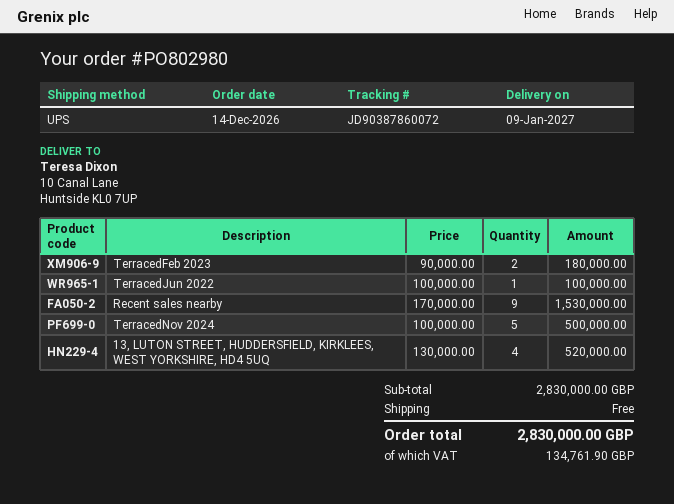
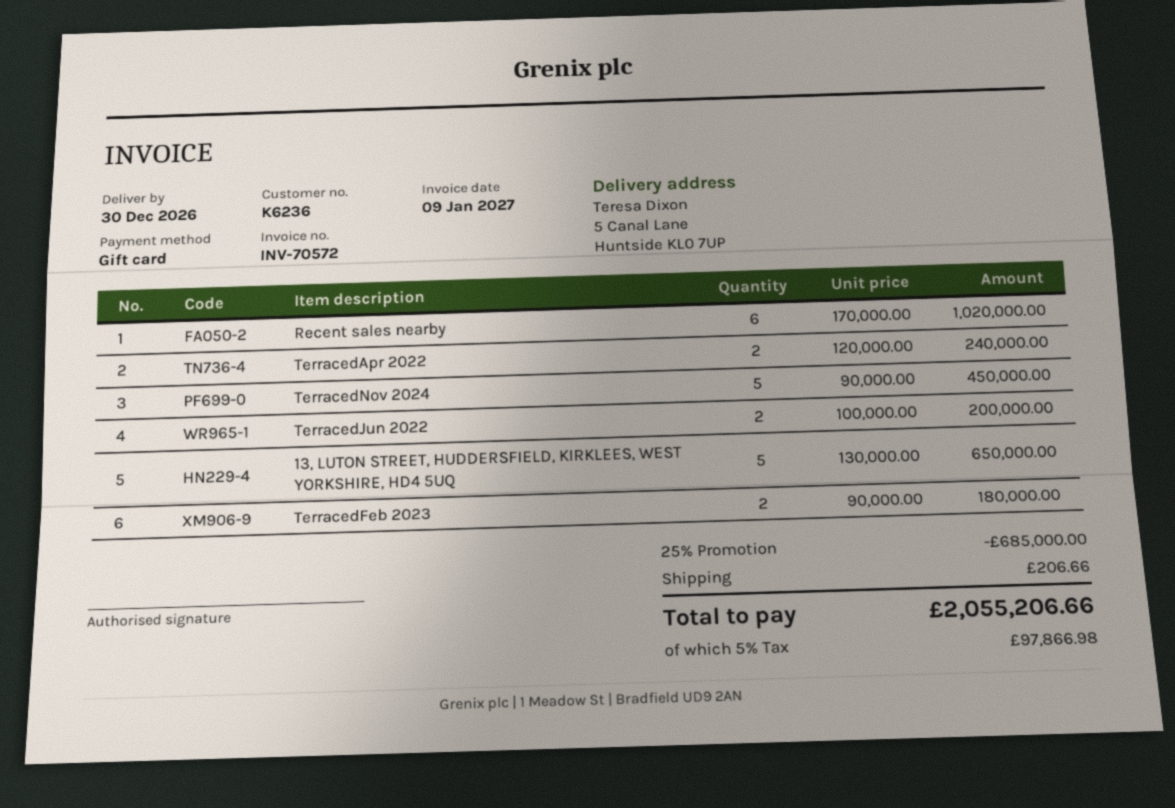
delivery date: 2027-01-09 -> 2026-12-30
ship to: 10 Canal Lane, Huntside KL0 7UP -> 5 Canal Lane, Huntside KL0 7UP
TerracedJun 2022: 1 x 100000.00 = 100000.00 -> 2 x 100000.00 = 200000.00
Recent sales nearby: 9 x 170000.00 = 1530000.00 -> 6 x 170000.00 = 1020000.00
TerracedNov 2024: 5 x 100000.00 = 500000.00 -> 5 x 90000.00 = 450000.00
13, LUTON STREET, HUDDERSFIELD, KIRKLEES, WEST YORKSHIRE, HD4 5UQ: 4 x 130000.00 = 520000.00 -> 5 x 130000.00 = 650000.00
TerracedApr 2022: none -> 2 x 120000.00 = 240000.00
discount: none -> 25% = 685000.00
shipping: 0.00 -> 206.66
tax: 134761.90 -> 97866.98
total: 2830000.00 -> 2055206.66

